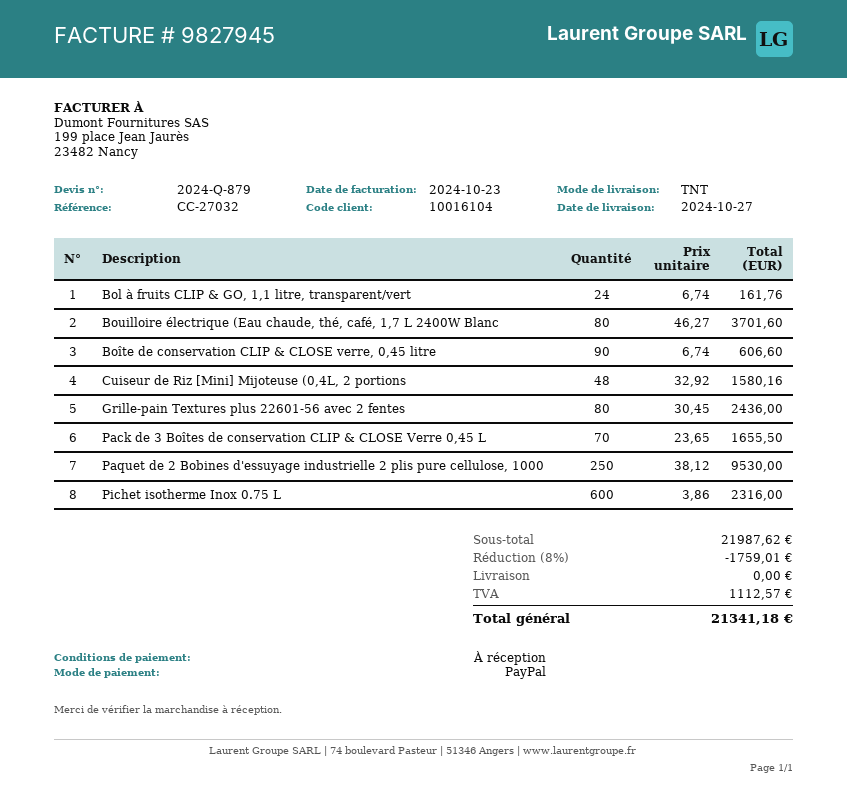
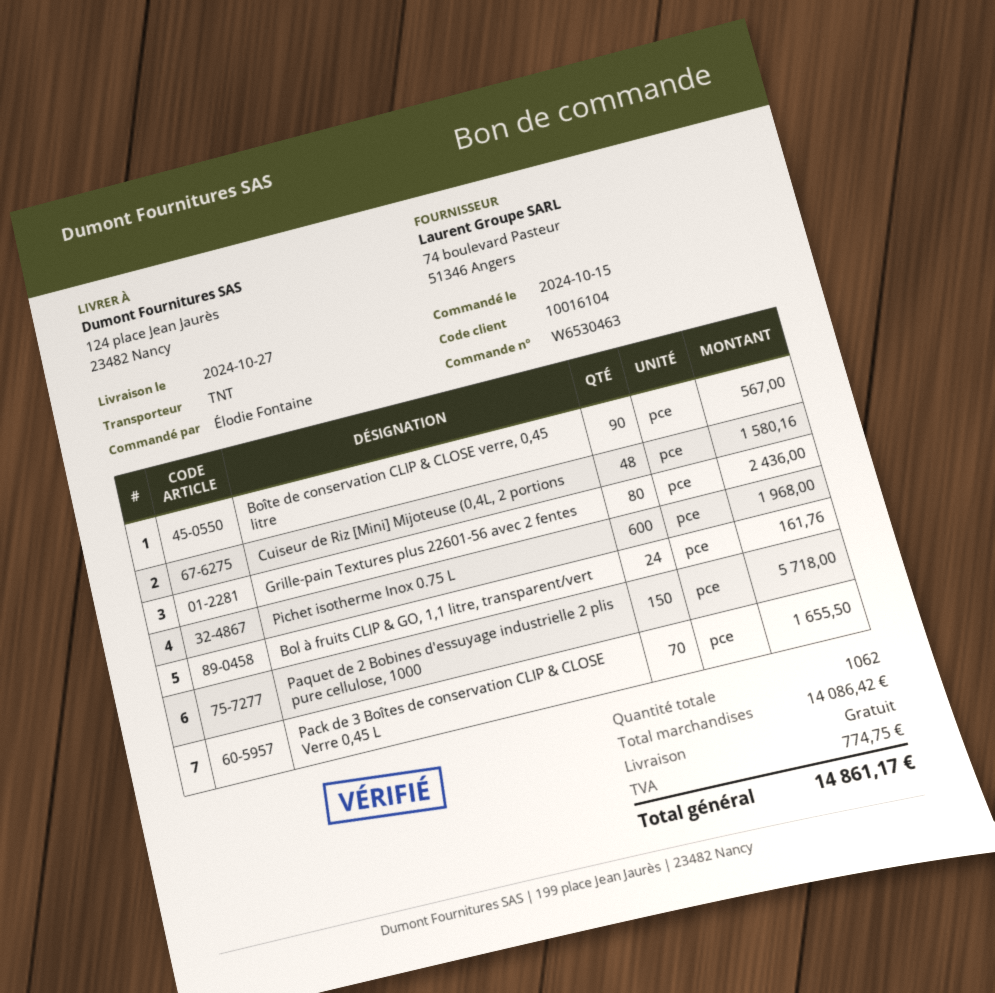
Bouilloire électrique (Eau chaude, thé, café, 1,7 L 2400W Blanc: 80 for 3701.60 -> none
Boîte de conservation CLIP & CLOSE verre, 0,45 litre: 90 for 606.60 -> 90 for 567.00
Paquet de 2 Bobines d'essuyage industrielle 2 plis pure cellulose, 1000: 250 for 9530.00 -> 150 for 5718.00
Pichet isotherme Inox 0.75 L: 600 for 2316.00 -> 600 for 1968.00
subtotal: 21987.62 -> 14086.42
discount: 8% = 1759.01 -> none
tax: 1112.57 -> 774.75
total: 21341.18 -> 14861.17

